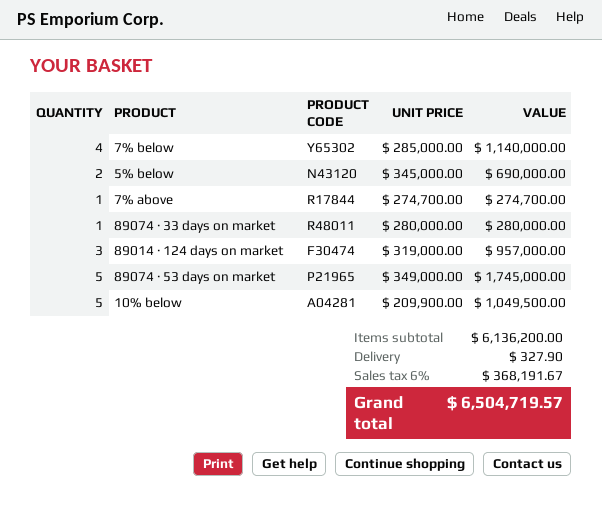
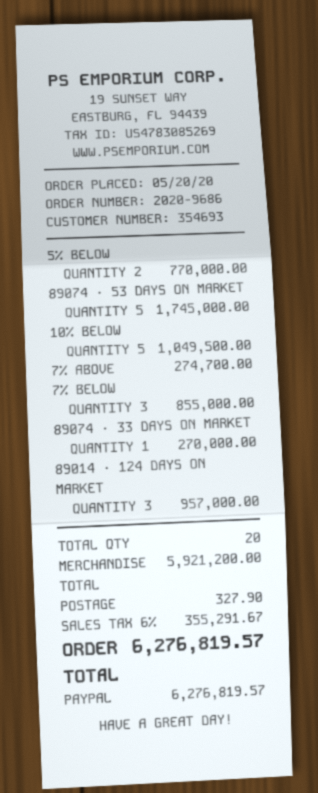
7% below: 4 for 1140000.00 -> 3 for 855000.00
5% below: 2 for 690000.00 -> 2 for 770000.00
89074 · 33 days on market: 1 for 280000.00 -> 1 for 270000.00
subtotal: 6136200.00 -> 5921200.00
tax: 6% = 368191.67 -> 6% = 355291.67
total: 6504719.57 -> 6276819.57

